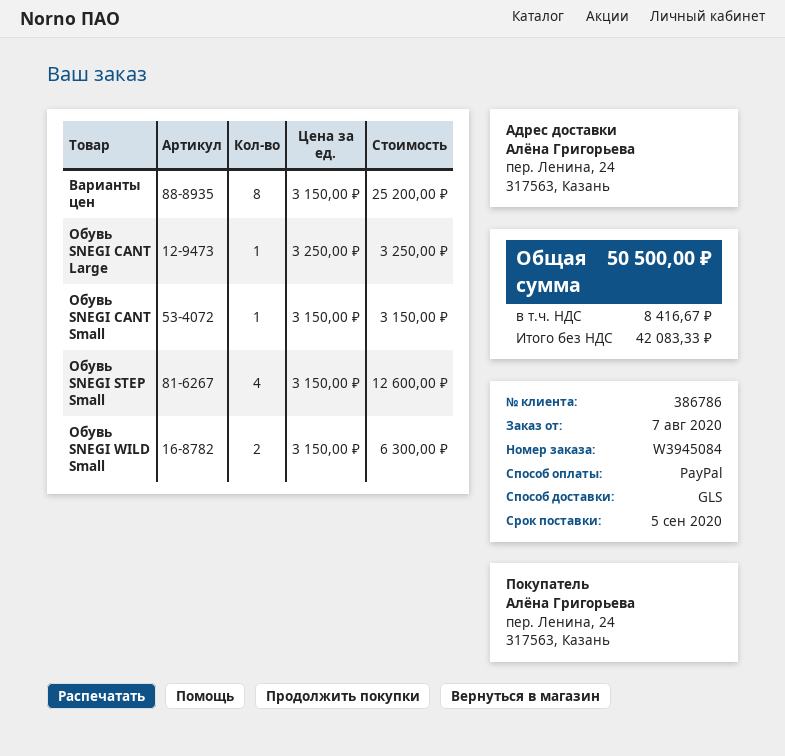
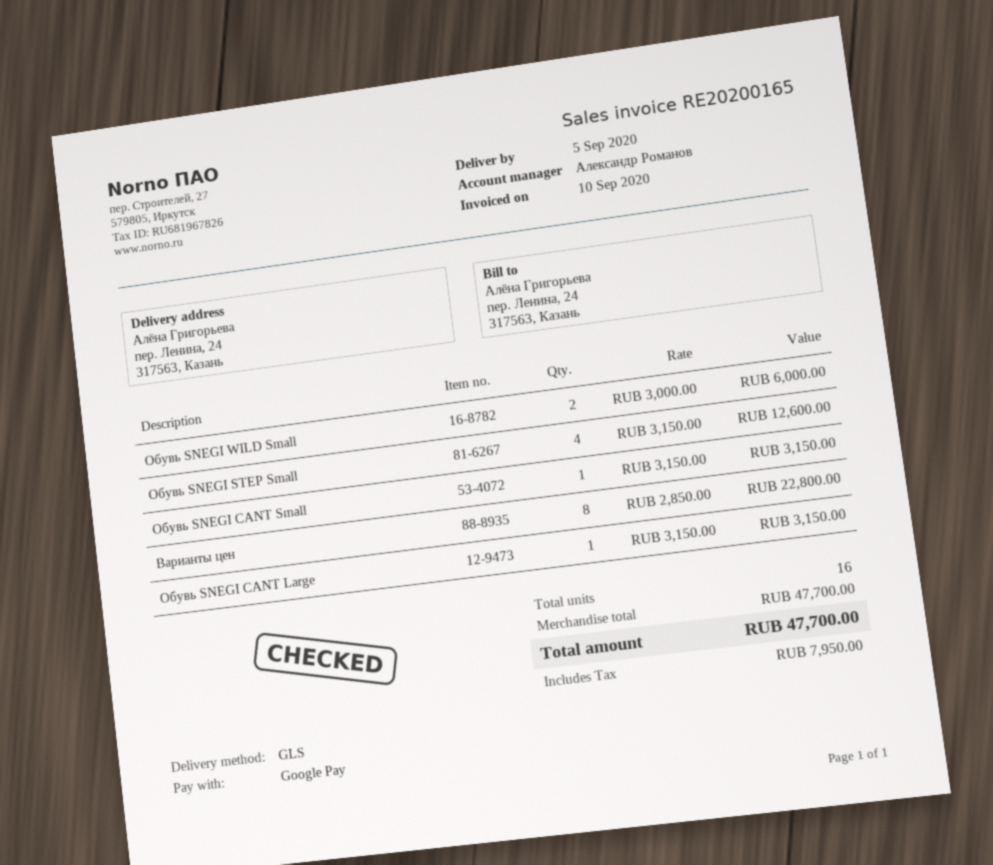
payment method: PayPal -> Google Pay
Варианты цен: 8 x 3150.00 = 25200.00 -> 8 x 2850.00 = 22800.00
Обувь SNEGI CANT Large: 1 x 3250.00 = 3250.00 -> 1 x 3150.00 = 3150.00
Обувь SNEGI WILD Small: 2 x 3150.00 = 6300.00 -> 2 x 3000.00 = 6000.00
tax: 8416.67 -> 7950.00
total: 50500.00 -> 47700.00

